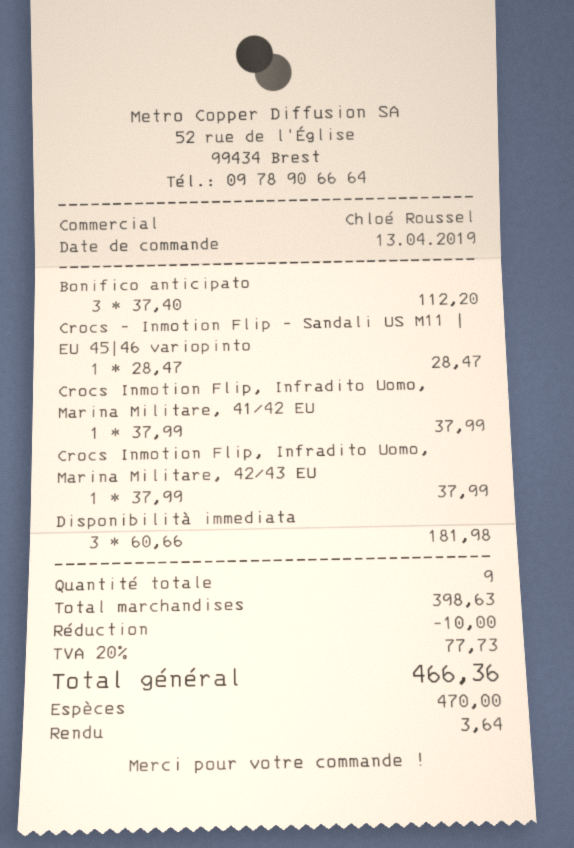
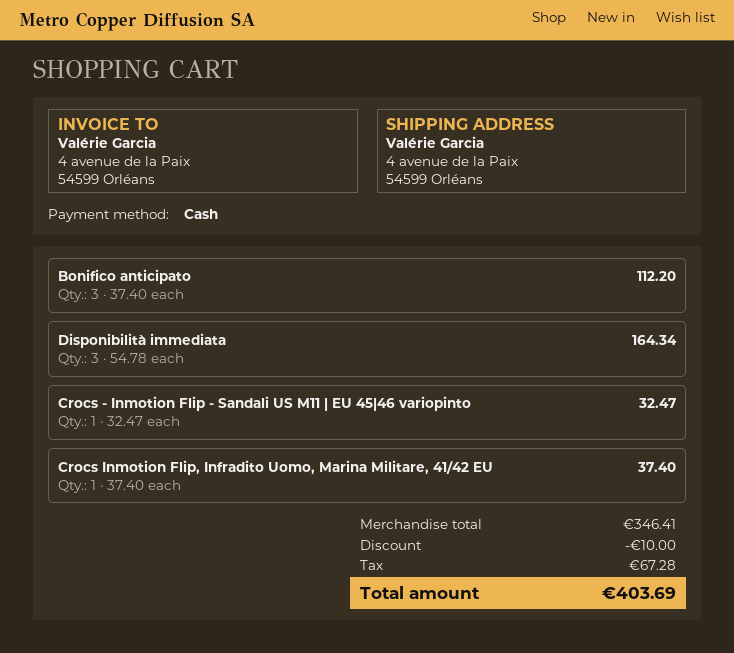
Crocs - Inmotion Flip - Sandali US M11 | EU 45|46 variopinto: 1 x 28.47 = 28.47 -> 1 x 32.47 = 32.47
Crocs Inmotion Flip, Infradito Uomo, Marina Militare, 41/42 EU: 1 x 37.99 = 37.99 -> 1 x 37.40 = 37.40
Crocs Inmotion Flip, Infradito Uomo, Marina Militare, 42/43 EU: 1 x 37.99 = 37.99 -> none
Disponibilità immediata: 3 x 60.66 = 181.98 -> 3 x 54.78 = 164.34
subtotal: 398.63 -> 346.41
tax: 77.73 -> 67.28
total: 466.36 -> 403.69

